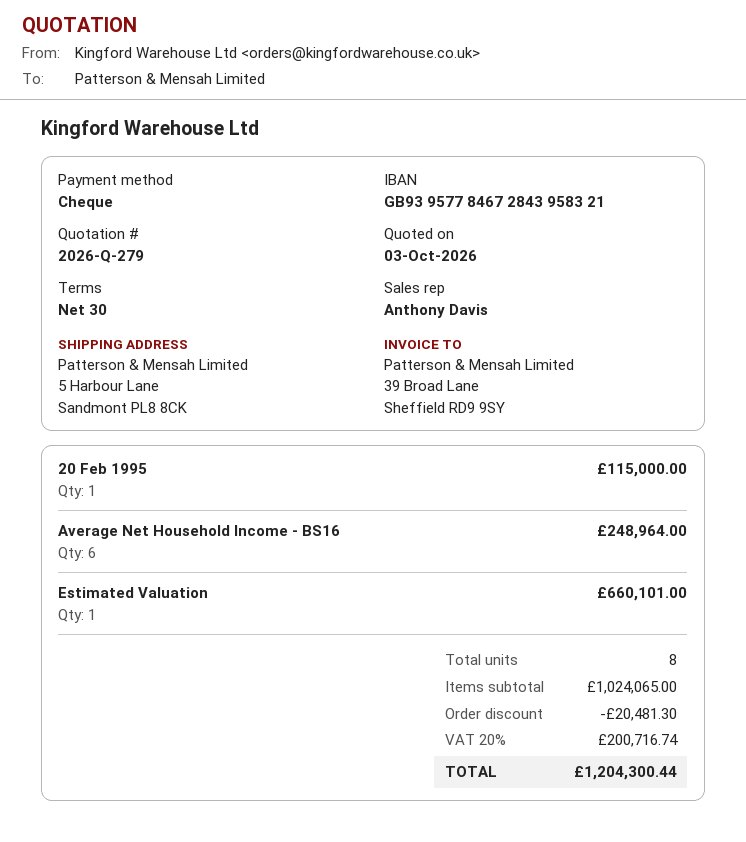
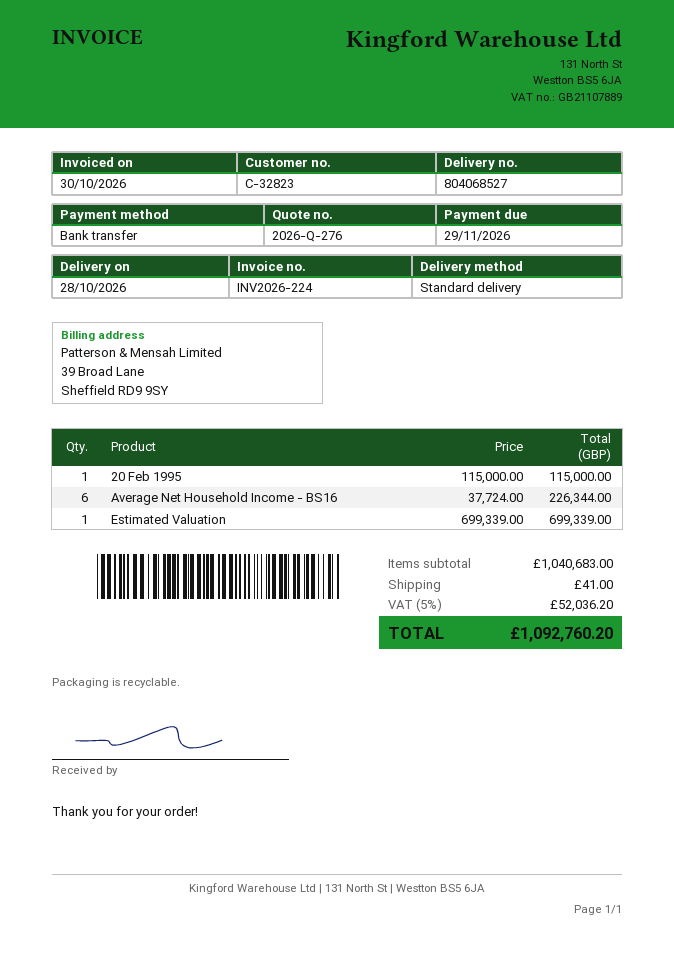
quote number: 2026-Q-279 -> 2026-Q-276
payment method: cheque -> bank transfer
Average Net Household Income - BS16: 6 for 248964.00 -> 6 for 226344.00
Estimated Valuation: 1 for 660101.00 -> 1 for 699339.00
subtotal: 1024065.00 -> 1040683.00
discount: 20481.30 -> none
shipping: none -> 41.00
tax: 20% = 200716.74 -> 5% = 52036.20
total: 1204300.44 -> 1092760.20

